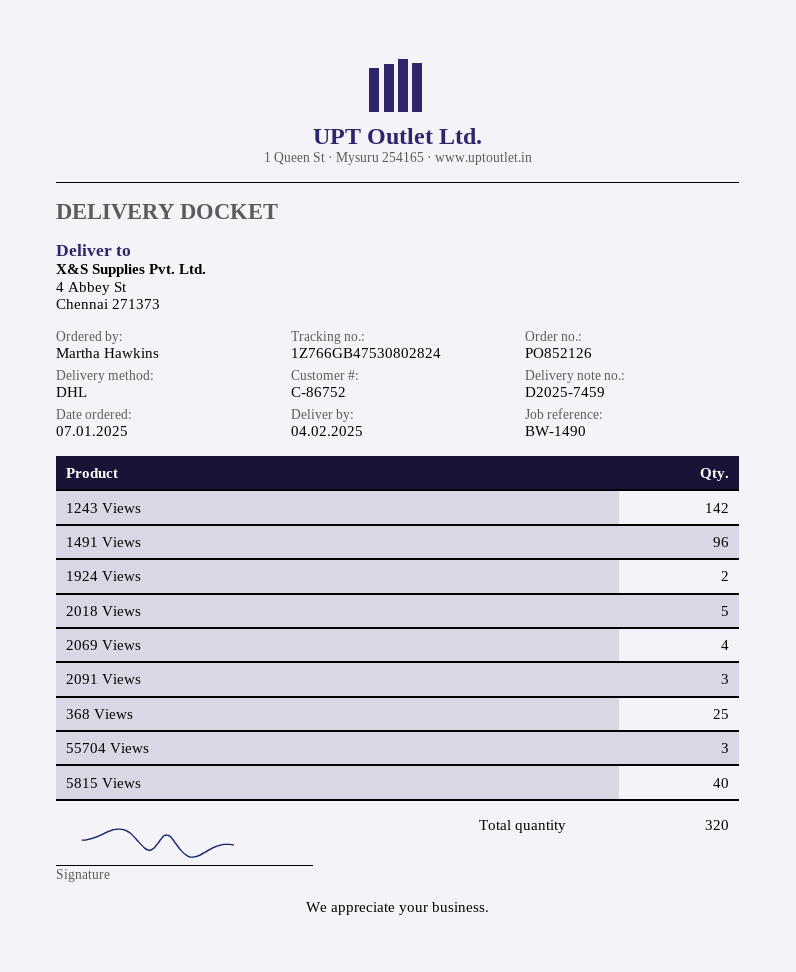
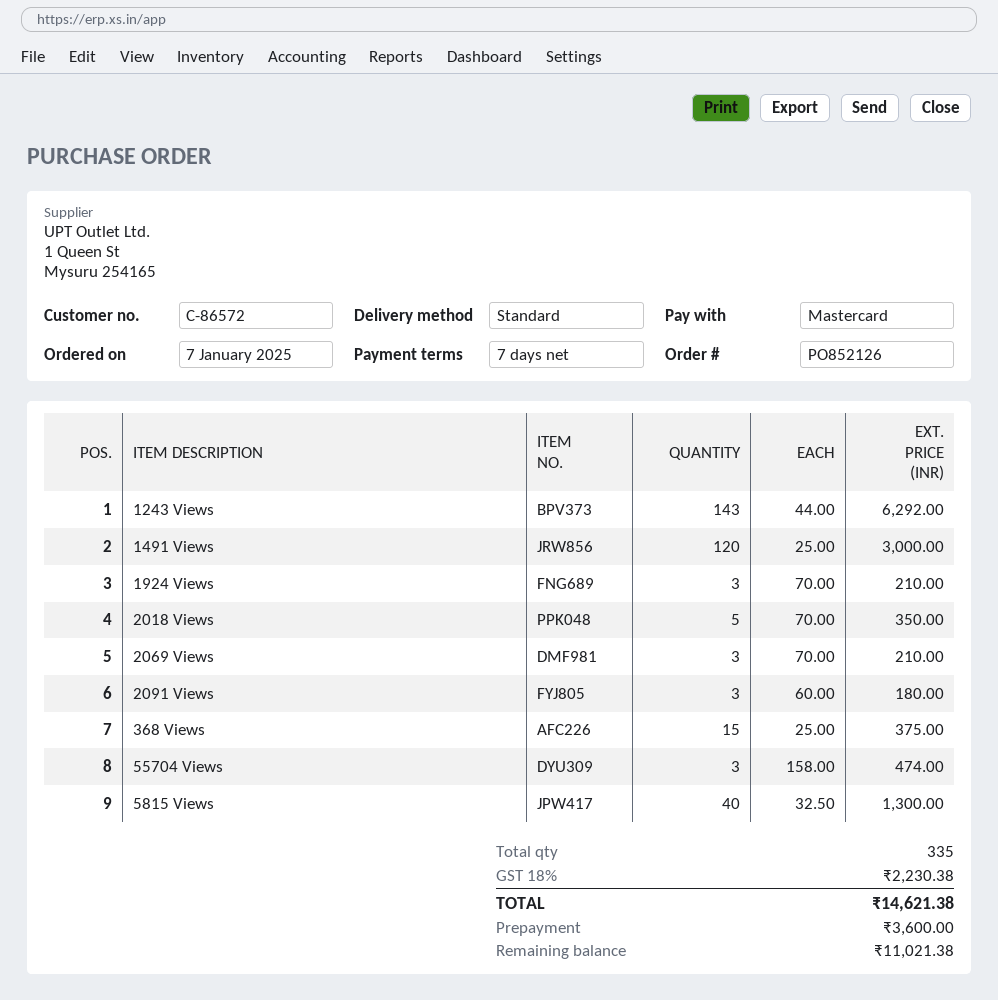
customer number: C-86752 -> C-86572
shipping method: DHL -> standard
1243 Views: 142 -> 143
1491 Views: 96 -> 120
1924 Views: 2 -> 3
2069 Views: 4 -> 3
368 Views: 25 -> 15
total quantity: 320 -> 335

